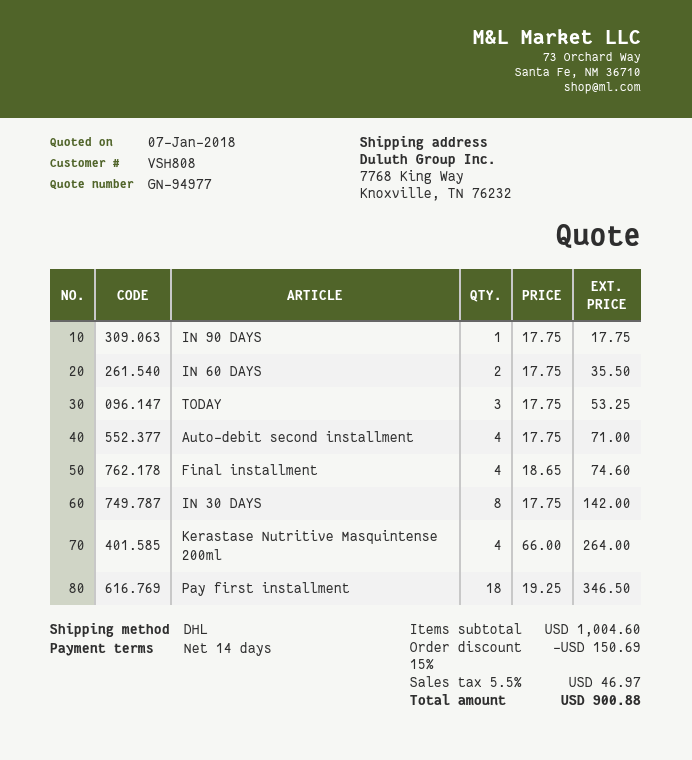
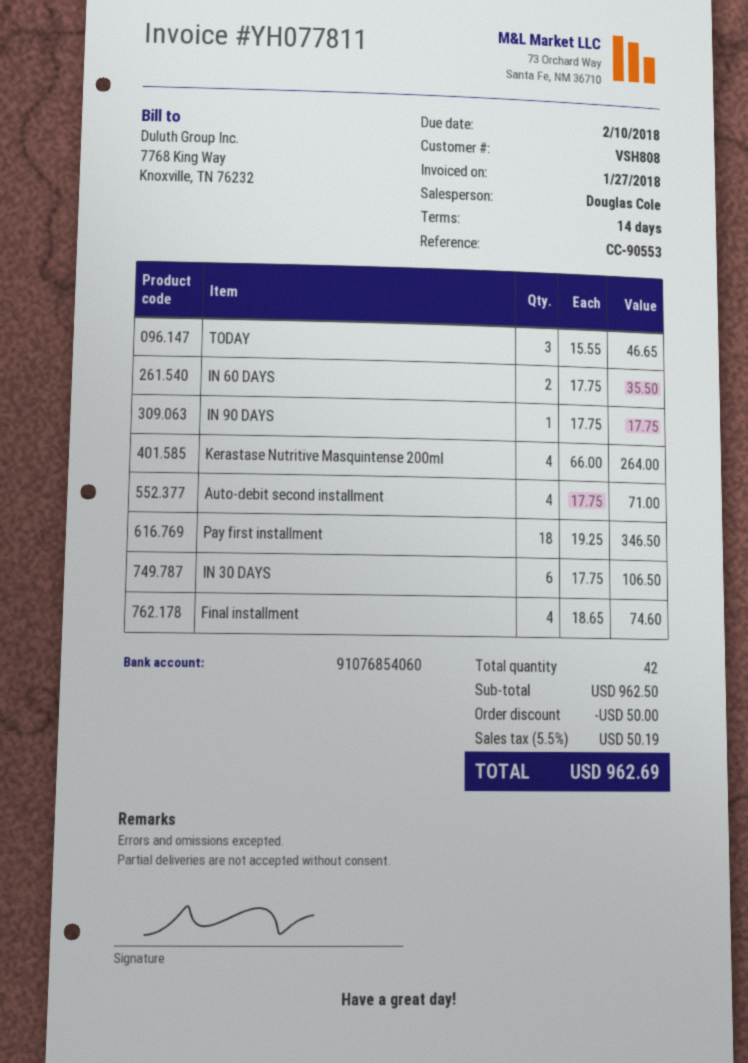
TODAY: 3 x 17.75 = 53.25 -> 3 x 15.55 = 46.65
IN 30 DAYS: 8 x 17.75 = 142.00 -> 6 x 17.75 = 106.50
subtotal: 1004.60 -> 962.50
discount: 150.69 -> 50.00
tax: 5.5% = 46.97 -> 5.5% = 50.19
total: 900.88 -> 962.69

